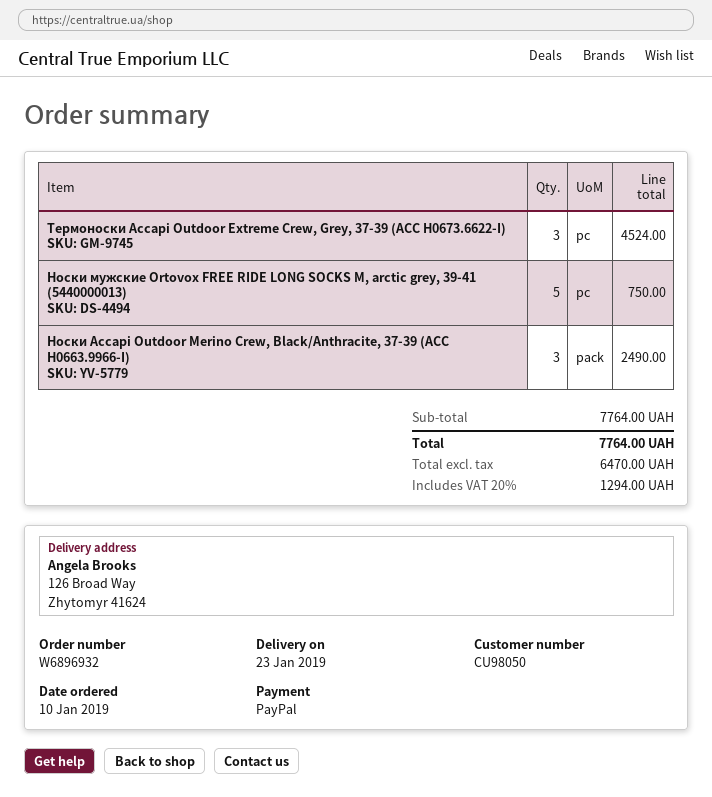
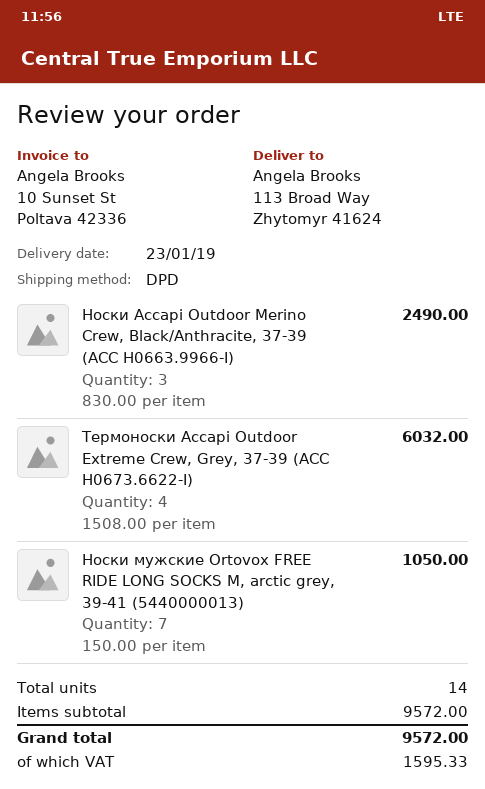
ship to: 126 Broad Way, Zhytomyr 41624 -> 113 Broad Way, Zhytomyr 41624
Термоноски Accapi Outdoor Extreme Crew, Grey, 37-39 (ACC H0673.6622-I): 3 for 4524.00 -> 4 for 6032.00
Носки мужские Ortovox FREE RIDE LONG SOCKS M, arctic grey, 39-41 (5440000013): 5 for 750.00 -> 7 for 1050.00
subtotal: 7764.00 -> 9572.00
tax: 1294.00 -> 1595.33
total: 7764.00 -> 9572.00

